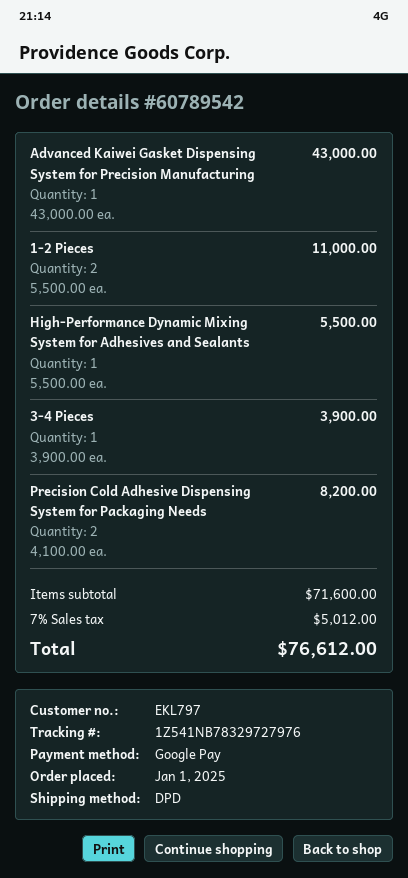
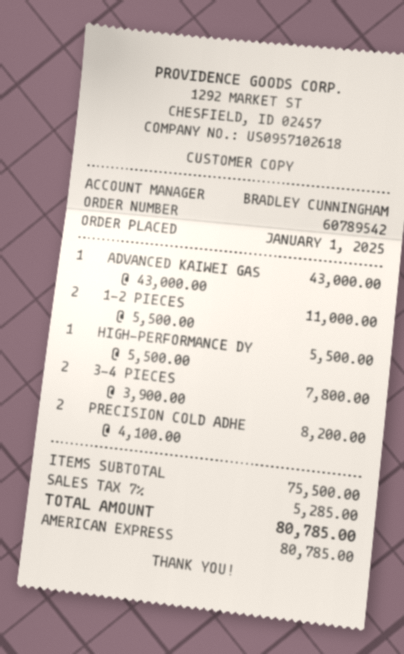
payment method: Google Pay -> American Express
3-4 Pieces: 1 x 3900.00 = 3900.00 -> 2 x 3900.00 = 7800.00
subtotal: 71600.00 -> 75500.00
tax: 7% = 5012.00 -> 7% = 5285.00
total: 76612.00 -> 80785.00

